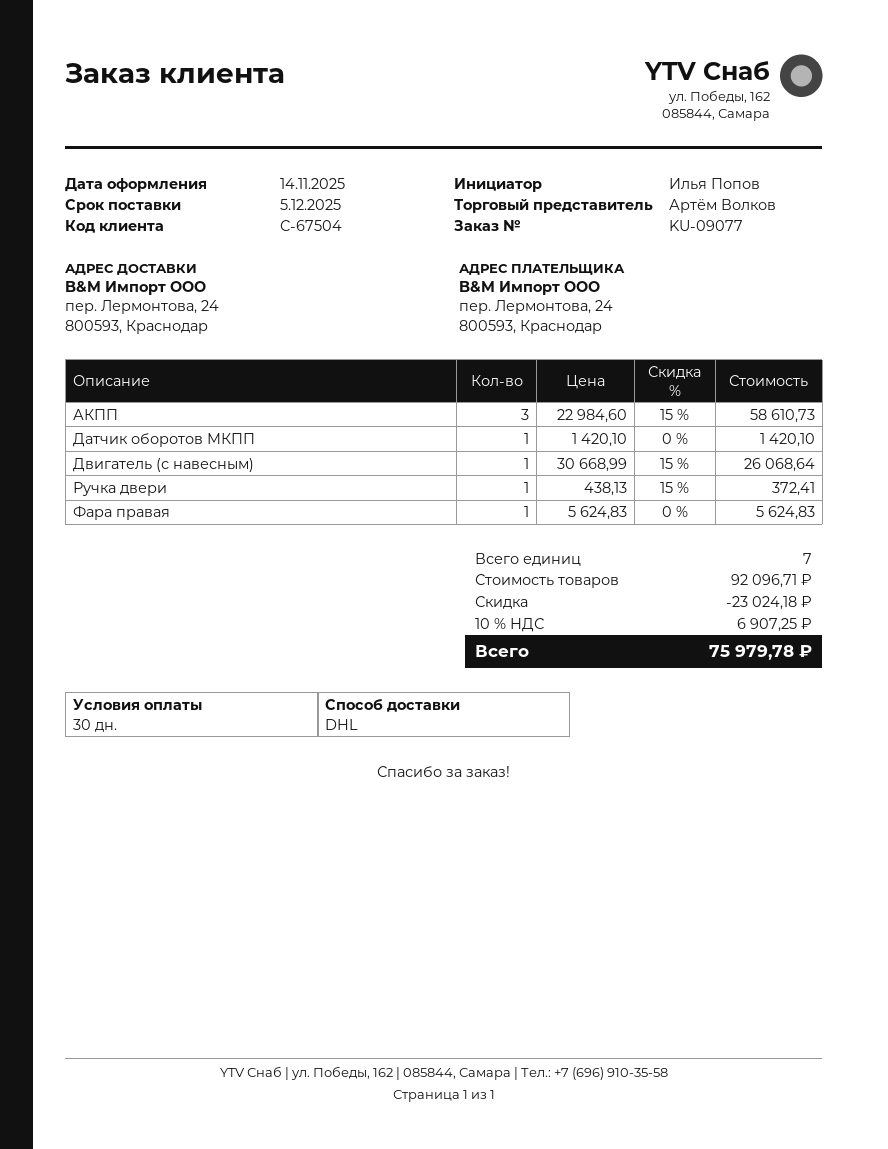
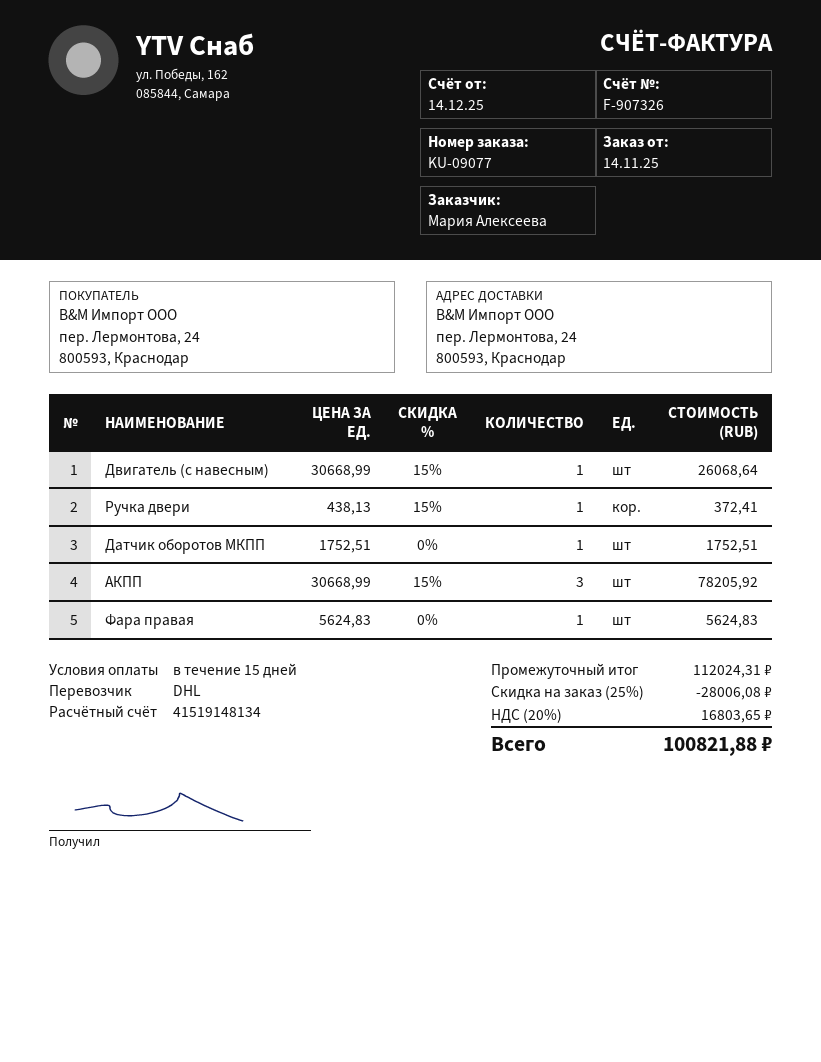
payment terms: 30 days -> 15 days
ordered by: Илья Попов -> Мария Алексеева
АКПП: 3 x 22984.60 - 15% = 58610.73 -> 3 x 30668.99 - 15% = 78205.92
Датчик оборотов МКПП: 1 x 1420.10 = 1420.10 -> 1 x 1752.51 = 1752.51
subtotal: 92096.71 -> 112024.31
discount: 23024.18 -> 28006.08
tax: 10% = 6907.25 -> 20% = 16803.65
total: 75979.78 -> 100821.88

